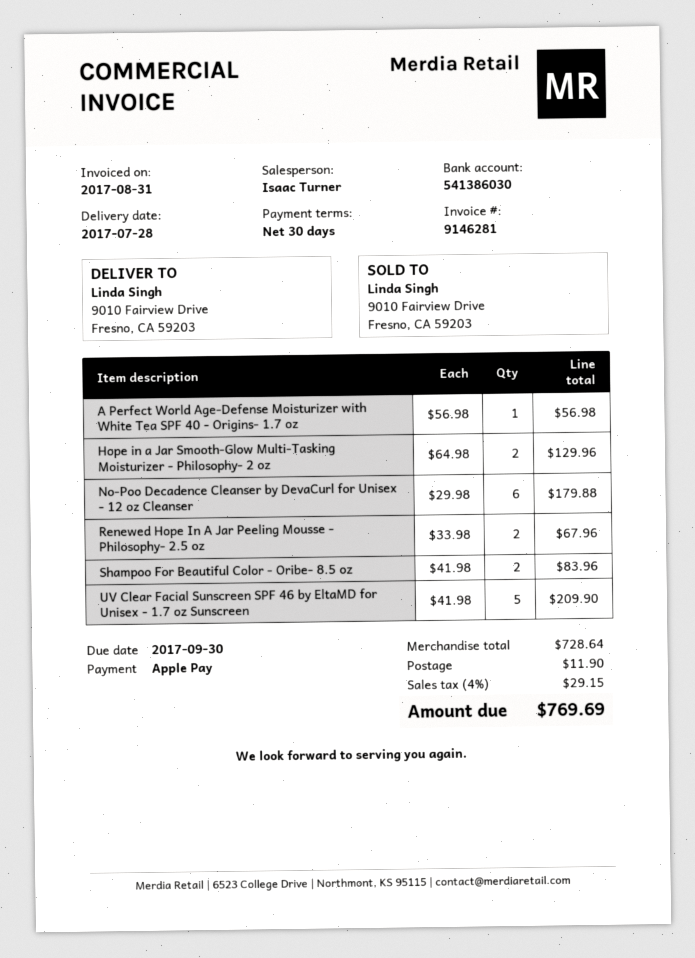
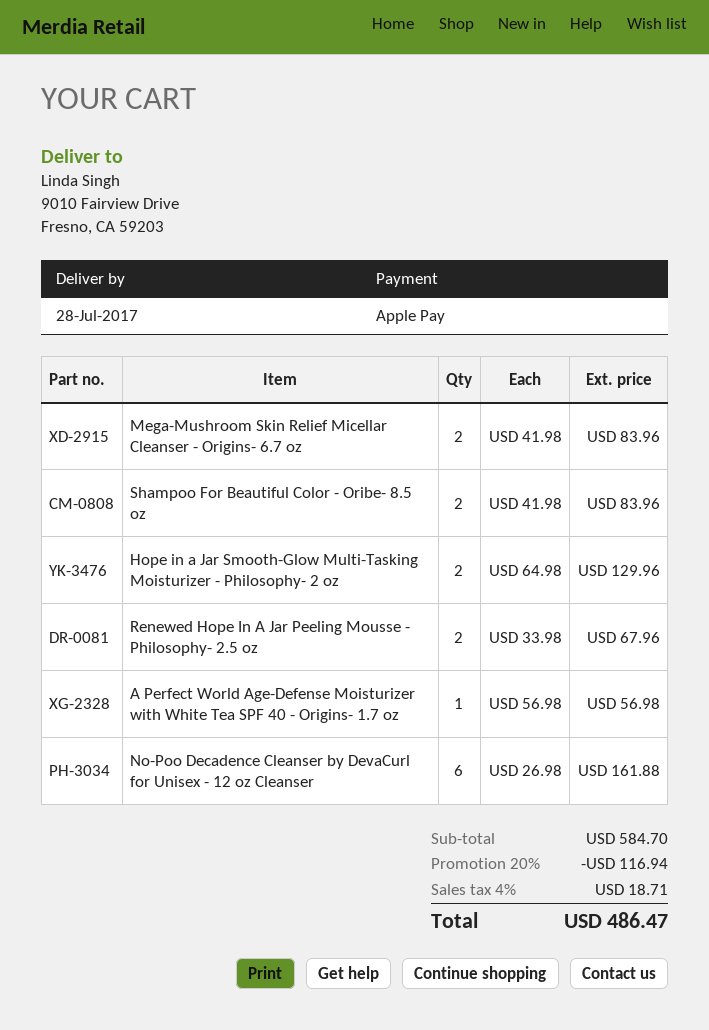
No-Poo Decadence Cleanser by DevaCurl for Unisex - 12 oz Cleanser: 6 x 29.98 = 179.88 -> 6 x 26.98 = 161.88
UV Clear Facial Sunscreen SPF 46 by EltaMD for Unisex - 1.7 oz Sunscreen: 5 x 41.98 = 209.90 -> none
Mega-Mushroom Skin Relief Micellar Cleanser - Origins- 6.7 oz: none -> 2 x 41.98 = 83.96
subtotal: 728.64 -> 584.70
discount: none -> 20% = 116.94
shipping: 11.90 -> none
tax: 4% = 29.15 -> 4% = 18.71
total: 769.69 -> 486.47

